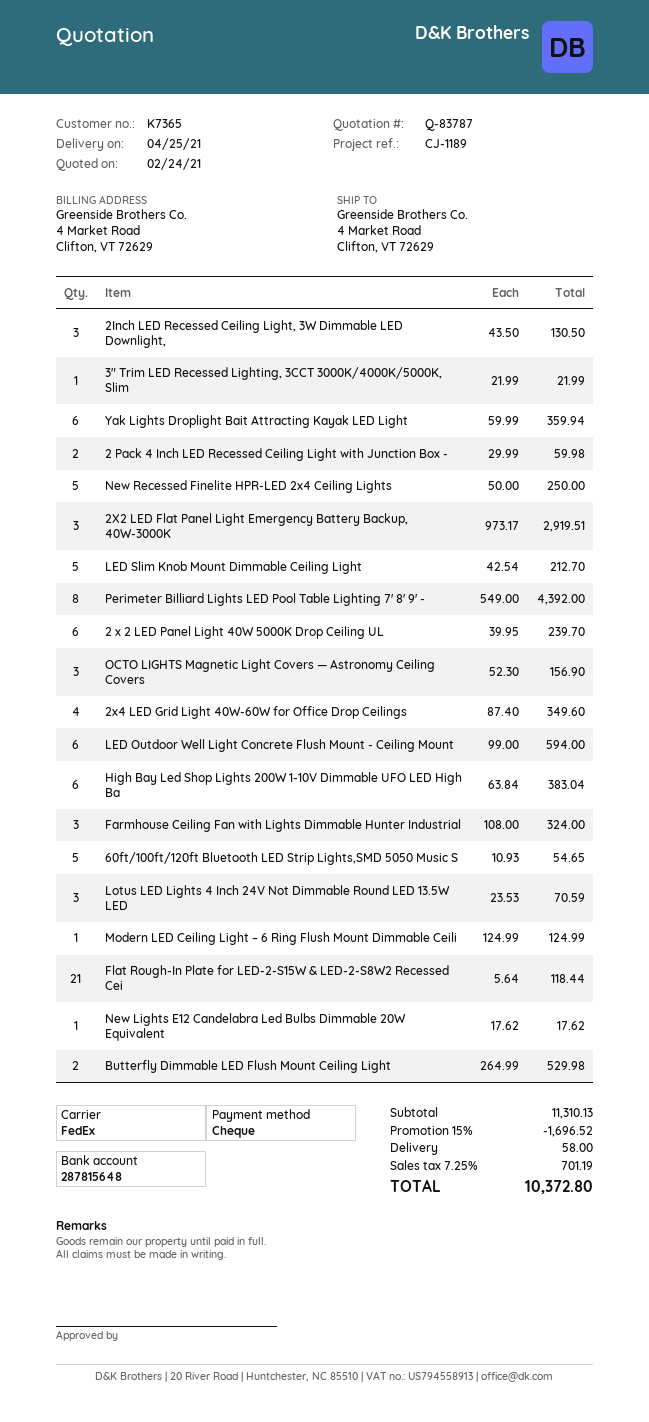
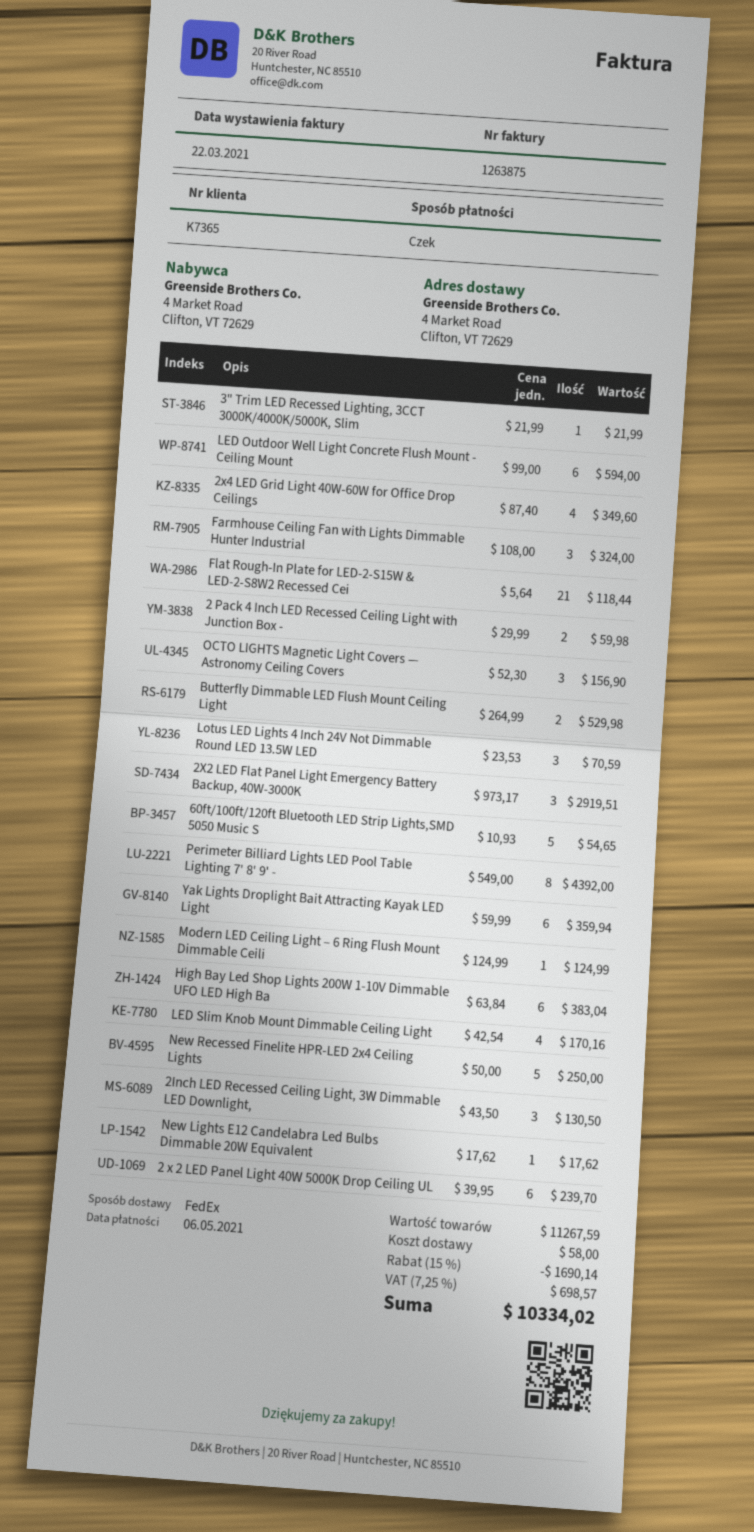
LED Slim Knob Mount Dimmable Ceiling Light: 5 x 42.54 = 212.70 -> 4 x 42.54 = 170.16
subtotal: 11310.13 -> 11267.59
discount: 15% = 1696.52 -> 15% = 1690.14
tax: 7.25% = 701.19 -> 7.25% = 698.57
total: 10372.80 -> 10334.02

